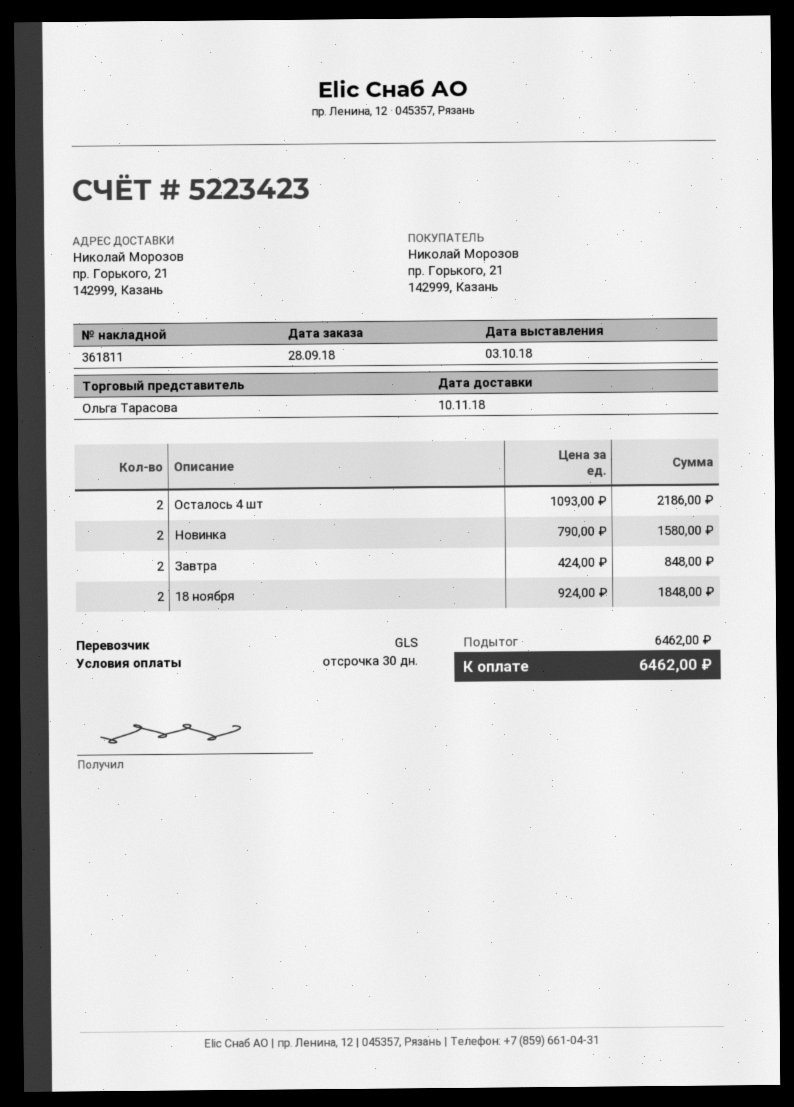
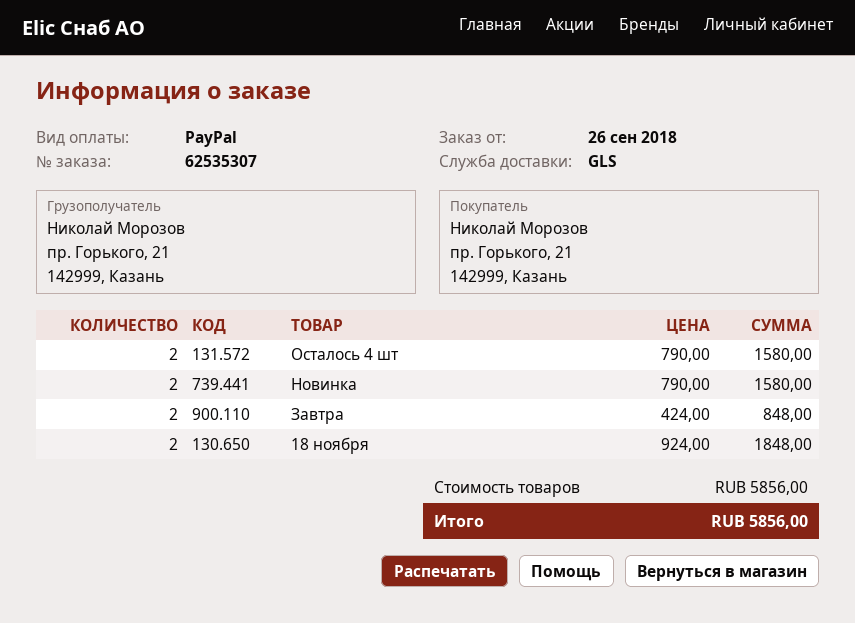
order date: 2018-09-28 -> 2018-09-26
Осталось 4 шт: 2 x 1093.00 = 2186.00 -> 2 x 790.00 = 1580.00
subtotal: 6462.00 -> 5856.00
total: 6462.00 -> 5856.00

